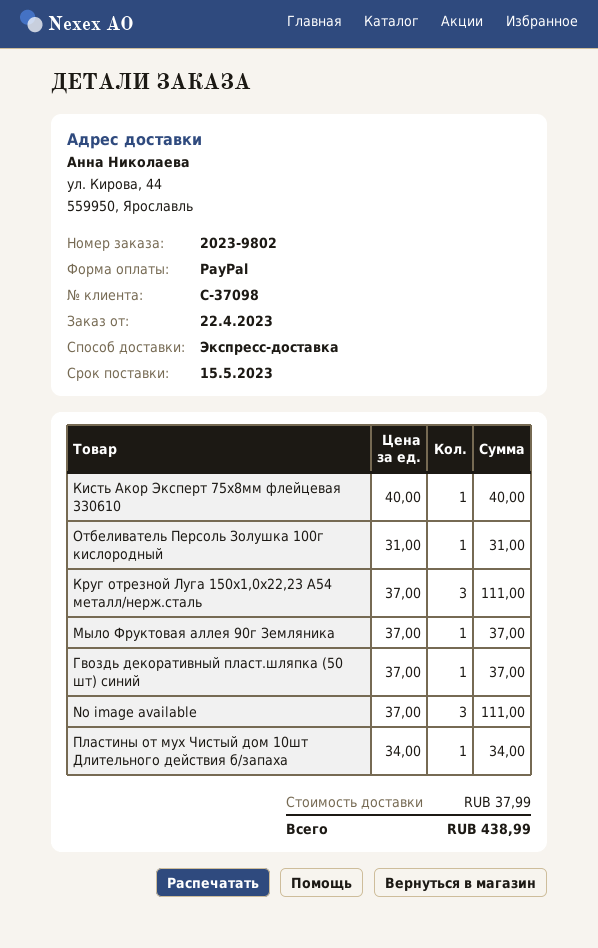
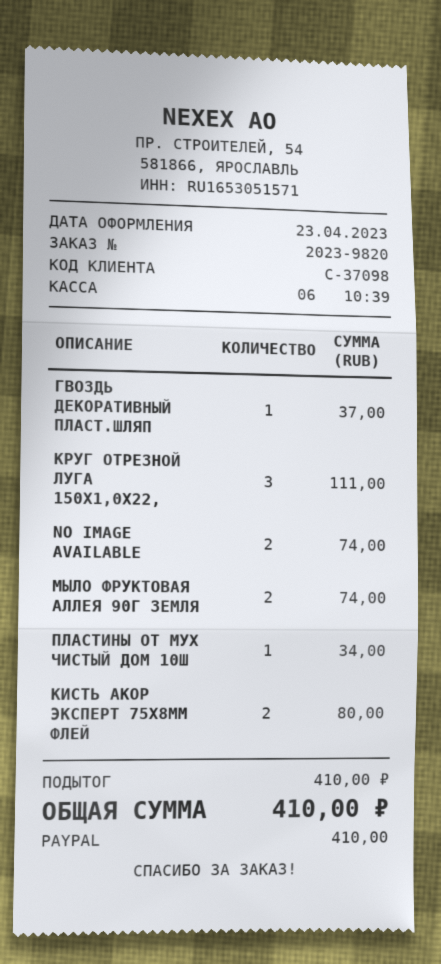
order number: 2023-9802 -> 2023-9820
order date: 2023-04-22 -> 2023-04-23
Кисть Акор Эксперт 75х8мм флейцевая 330610: 1 for 40.00 -> 2 for 80.00
Отбеливатель Персоль Золушка 100г кислородный: 1 for 31.00 -> none
Мыло Фруктовая аллея 90г Земляника: 1 for 37.00 -> 2 for 74.00
No image available: 3 for 111.00 -> 2 for 74.00
shipping: 37.99 -> none
total: 438.99 -> 410.00

